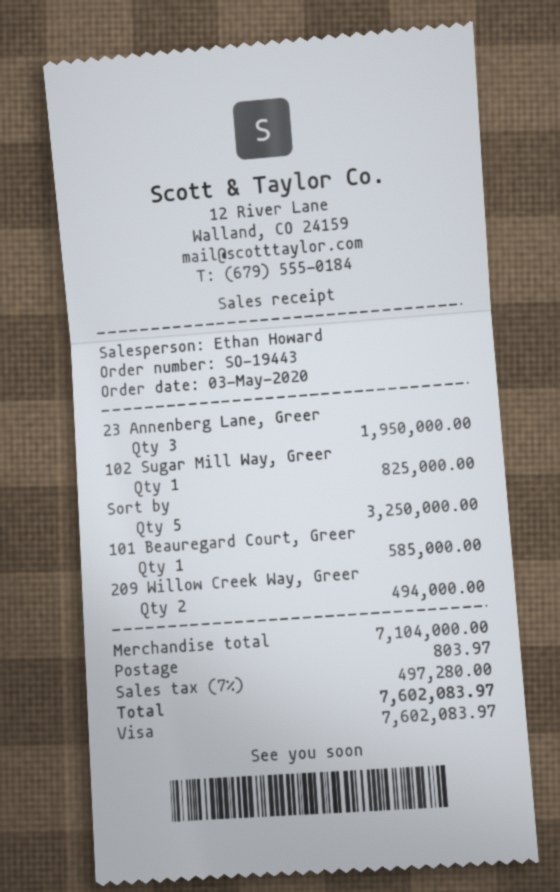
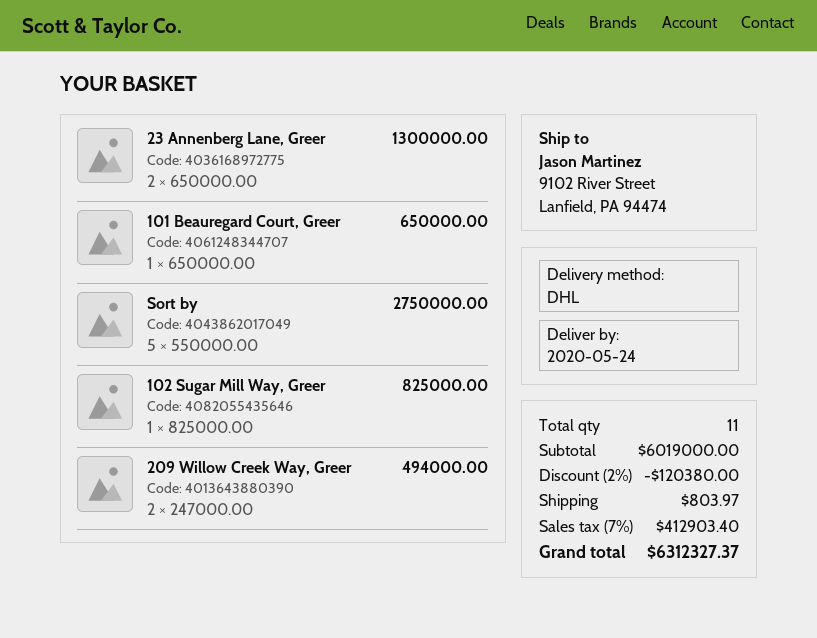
23 Annenberg Lane, Greer: 3 for 1950000.00 -> 2 for 1300000.00
Sort by: 5 for 3250000.00 -> 5 for 2750000.00
101 Beauregard Court, Greer: 1 for 585000.00 -> 1 for 650000.00
subtotal: 7104000.00 -> 6019000.00
discount: none -> 2% = 120380.00
tax: 7% = 497280.00 -> 7% = 412903.40
total: 7602083.97 -> 6312327.37

